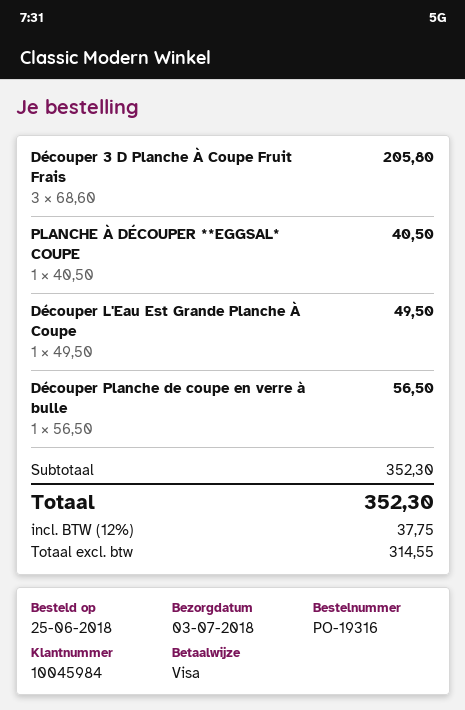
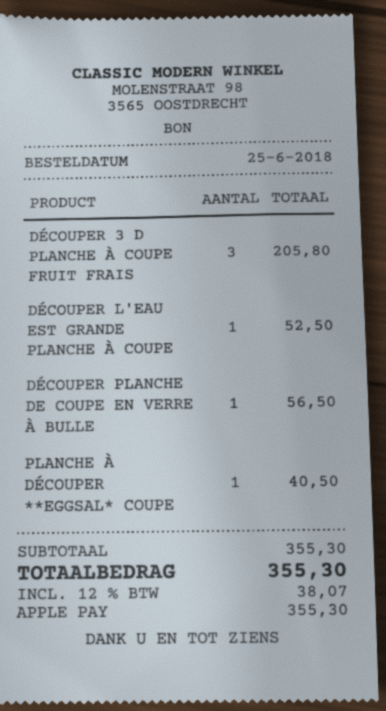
payment method: Visa -> Apple Pay
Découper L'Eau Est Grande Planche À Coupe: 1 for 49.50 -> 1 for 52.50
subtotal: 352.30 -> 355.30
tax: 12% = 37.75 -> 12% = 38.07
total: 352.30 -> 355.30

